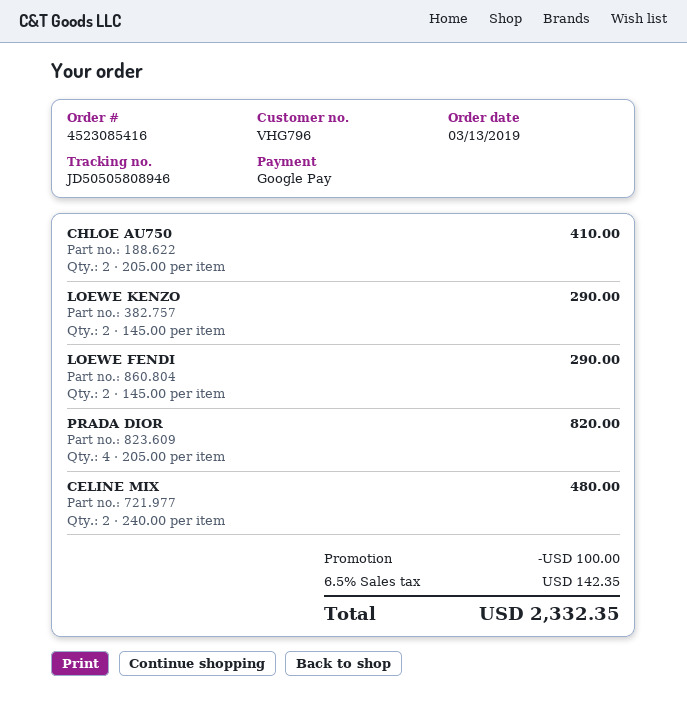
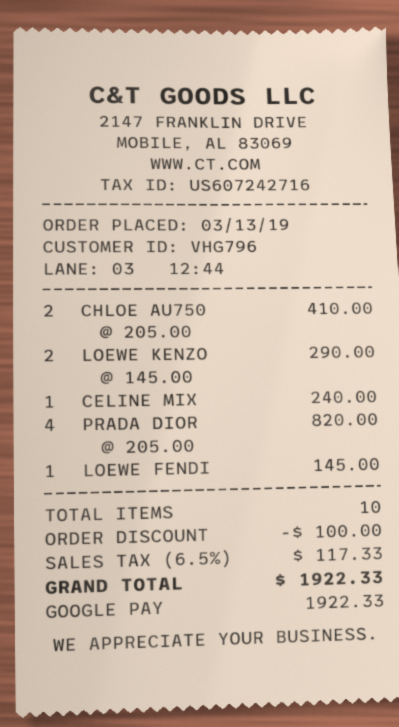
LOEWE FENDI: 2 x 145.00 = 290.00 -> 1 x 145.00 = 145.00
CELINE MIX: 2 x 240.00 = 480.00 -> 1 x 240.00 = 240.00
tax: 6.5% = 142.35 -> 6.5% = 117.33
total: 2332.35 -> 1922.33

